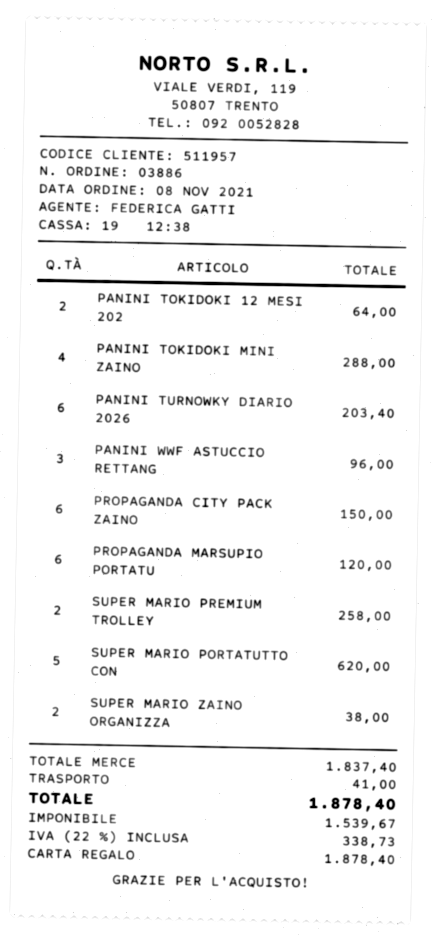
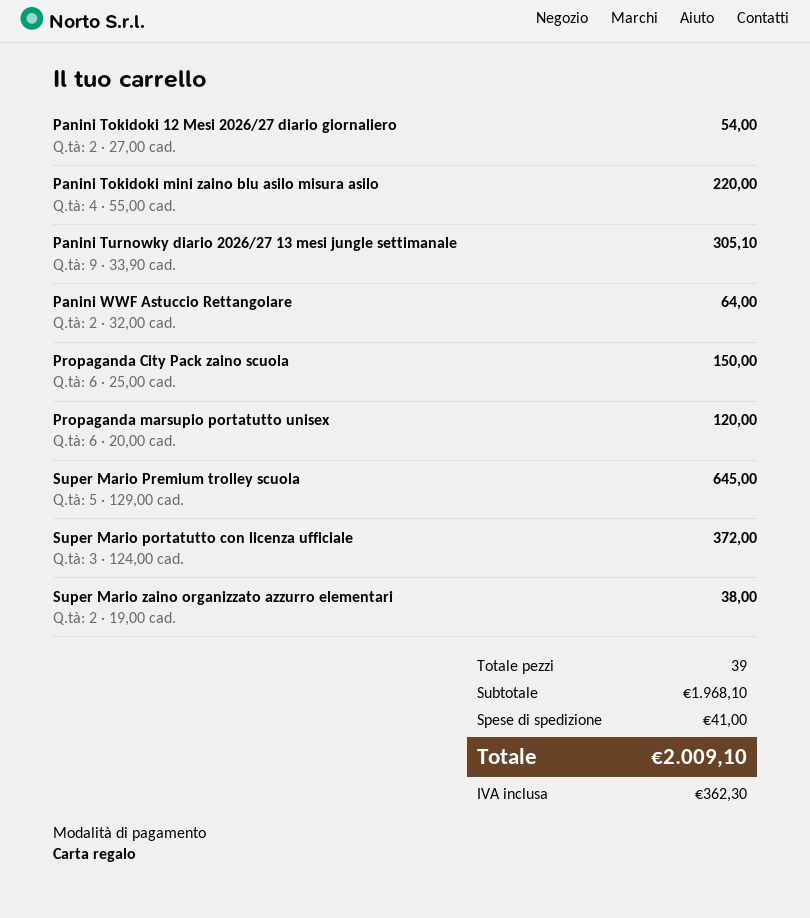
PANINI TOKIDOKI 12 MESI 202: 2 for 64.00 -> 2 for 54.00
PANINI TOKIDOKI MINI ZAINO: 4 for 288.00 -> 4 for 220.00
PANINI TURNOWKY DIARIO 2026: 6 for 203.40 -> 9 for 305.10
PANINI WWF ASTUCCIO RETTANG: 3 for 96.00 -> 2 for 64.00
SUPER MARIO PREMIUM TROLLEY: 2 for 258.00 -> 5 for 645.00
SUPER MARIO PORTATUTTO CON: 5 for 620.00 -> 3 for 372.00
subtotal: 1837.40 -> 1968.10
tax: 338.73 -> 362.30
total: 1878.40 -> 2009.10

